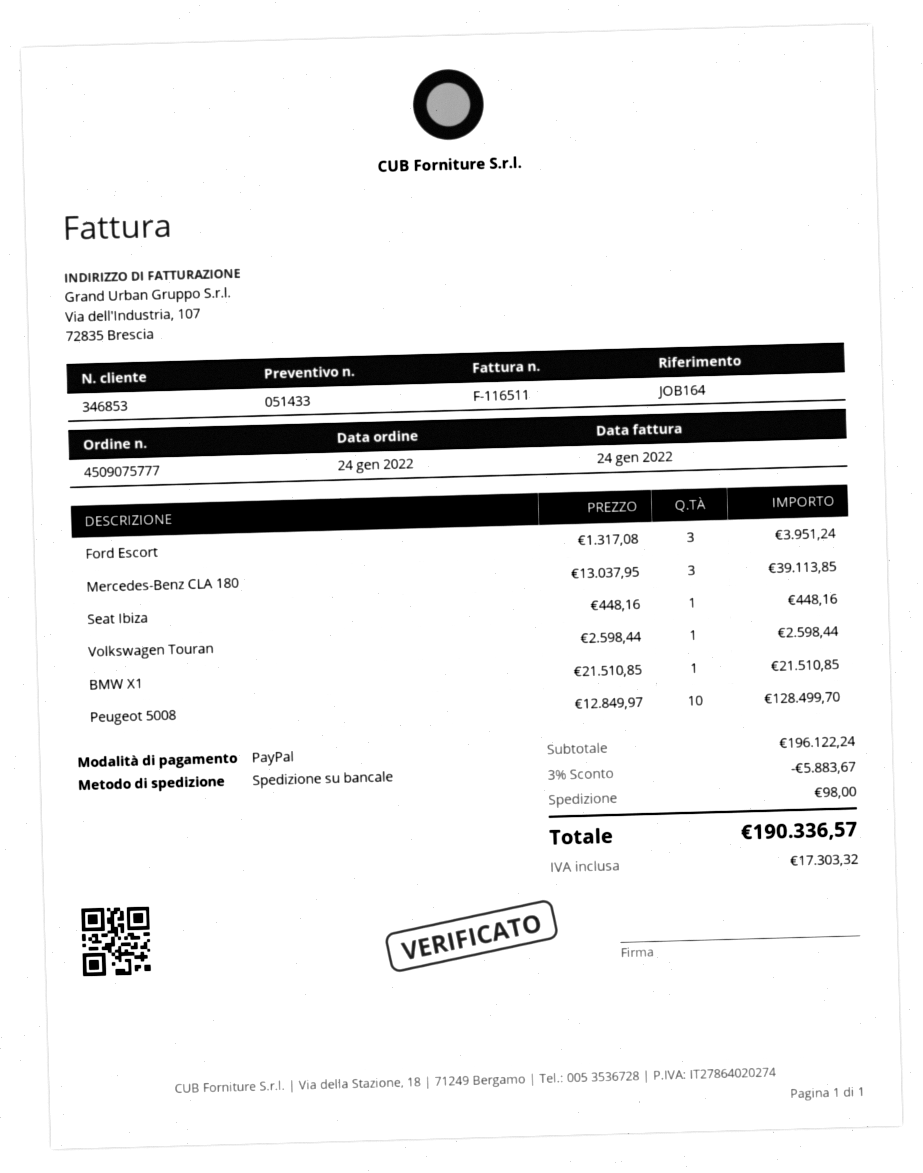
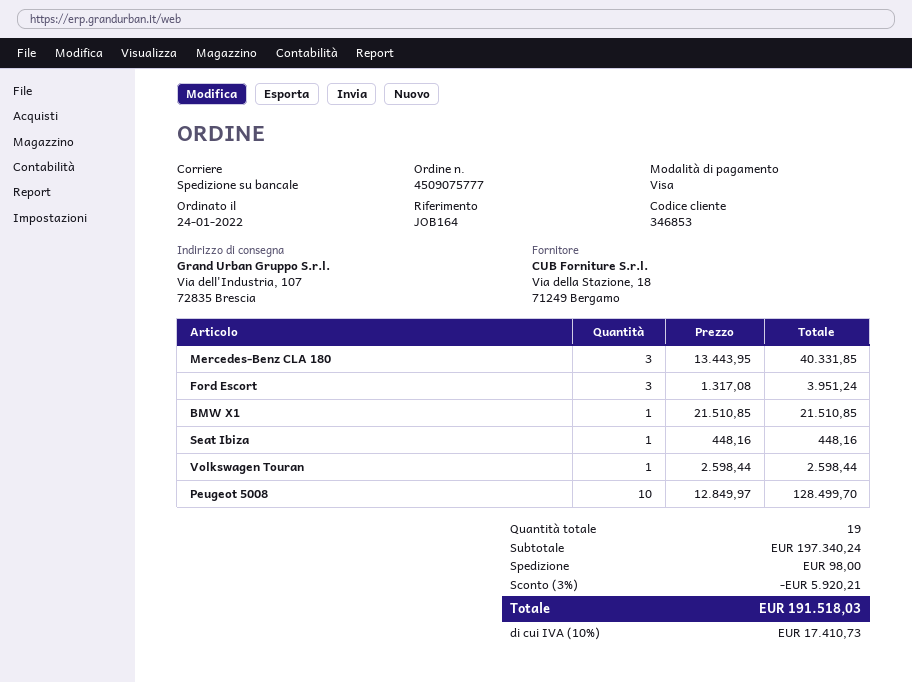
payment method: PayPal -> Visa
Mercedes-Benz CLA 180: 3 x 13037.95 = 39113.85 -> 3 x 13443.95 = 40331.85
subtotal: 196122.24 -> 197340.24
discount: 3% = 5883.67 -> 3% = 5920.21
tax: 17303.32 -> 17410.73
total: 190336.57 -> 191518.03

